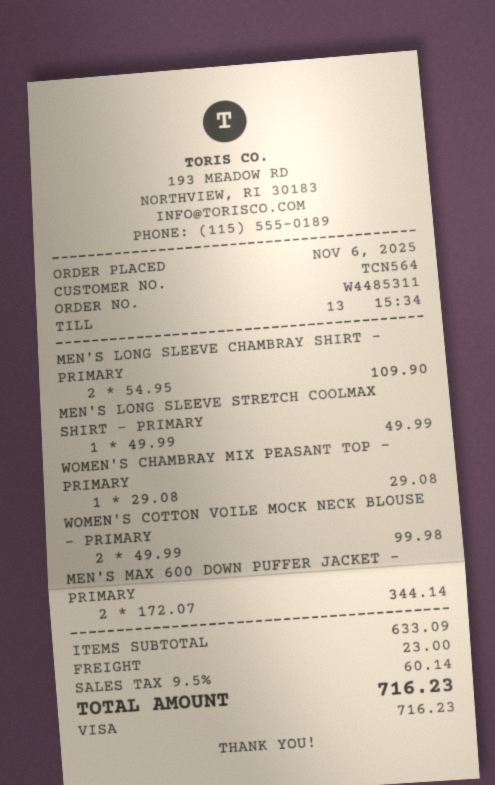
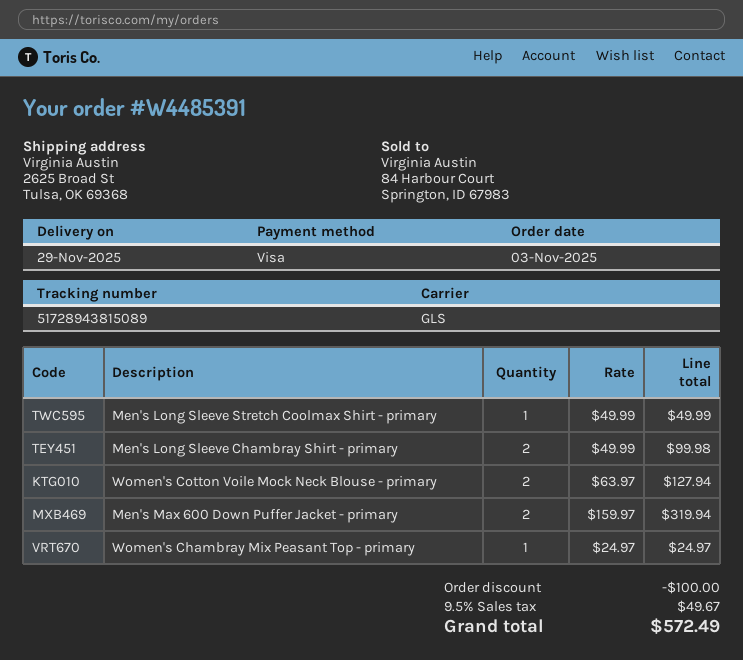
order number: W4485311 -> W4485391
order date: 2025-11-06 -> 2025-11-03
MEN'S LONG SLEEVE CHAMBRAY SHIRT - PRIMARY: 2 x 54.95 = 109.90 -> 2 x 49.99 = 99.98
WOMEN'S CHAMBRAY MIX PEASANT TOP - PRIMARY: 1 x 29.08 = 29.08 -> 1 x 24.97 = 24.97
WOMEN'S COTTON VOILE MOCK NECK BLOUSE - PRIMARY: 2 x 49.99 = 99.98 -> 2 x 63.97 = 127.94
MEN'S MAX 600 DOWN PUFFER JACKET - PRIMARY: 2 x 172.07 = 344.14 -> 2 x 159.97 = 319.94
discount: none -> 100.00
shipping: 23.00 -> none
tax: 9.5% = 60.14 -> 9.5% = 49.67
total: 716.23 -> 572.49

